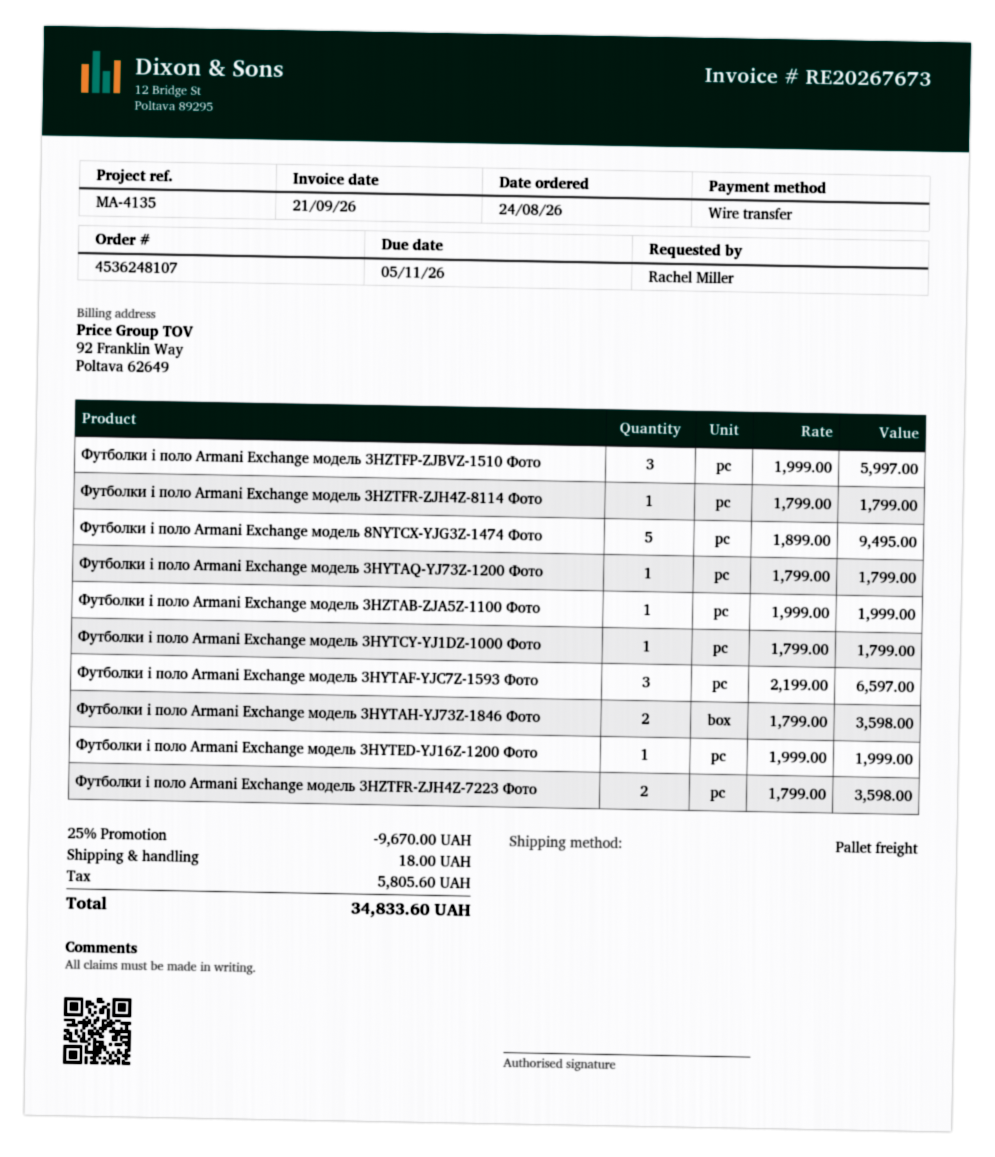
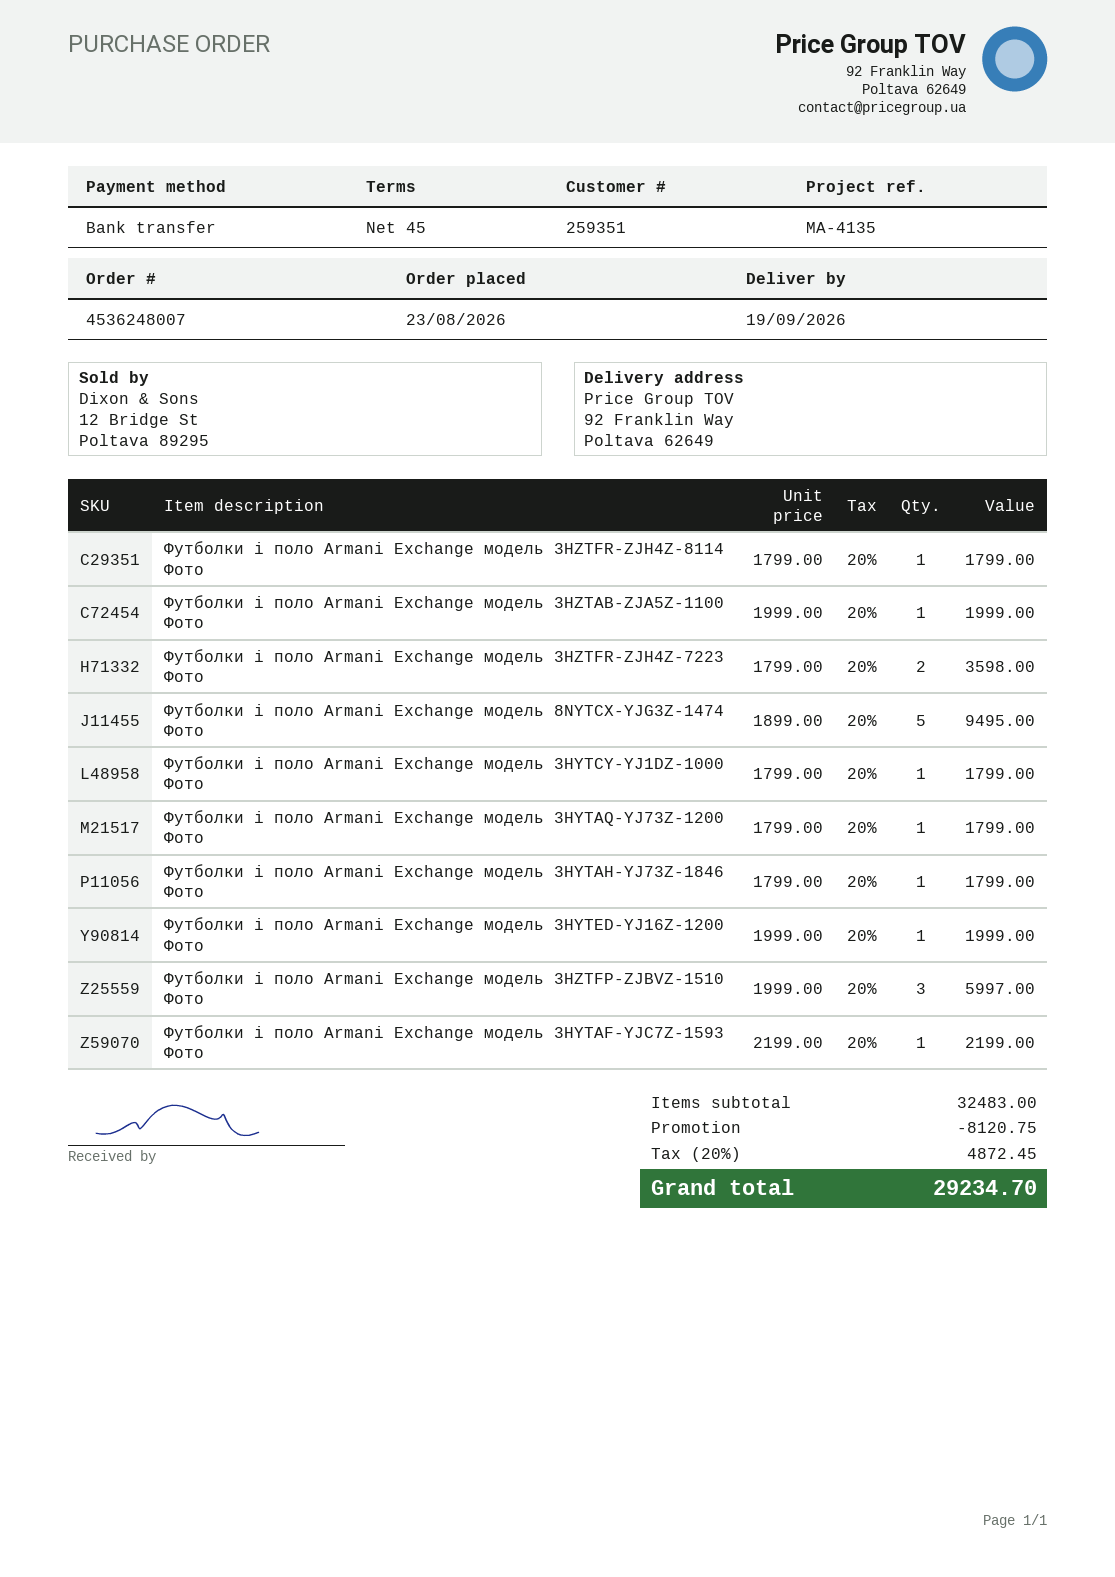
order number: 4536248107 -> 4536248007
order date: 2026-08-24 -> 2026-08-23
Футболки і поло Armani Exchange модель 3HYTAF-YJC7Z-1593 Фото: 3 x 2199.00 = 6597.00 -> 1 x 2199.00 = 2199.00
Футболки і поло Armani Exchange модель 3HYTAH-YJ73Z-1846 Фото: 2 x 1799.00 = 3598.00 -> 1 x 1799.00 = 1799.00
discount: 9670.00 -> 8120.75
shipping: 18.00 -> none
tax: 5805.60 -> 4872.45
total: 34833.60 -> 29234.70

